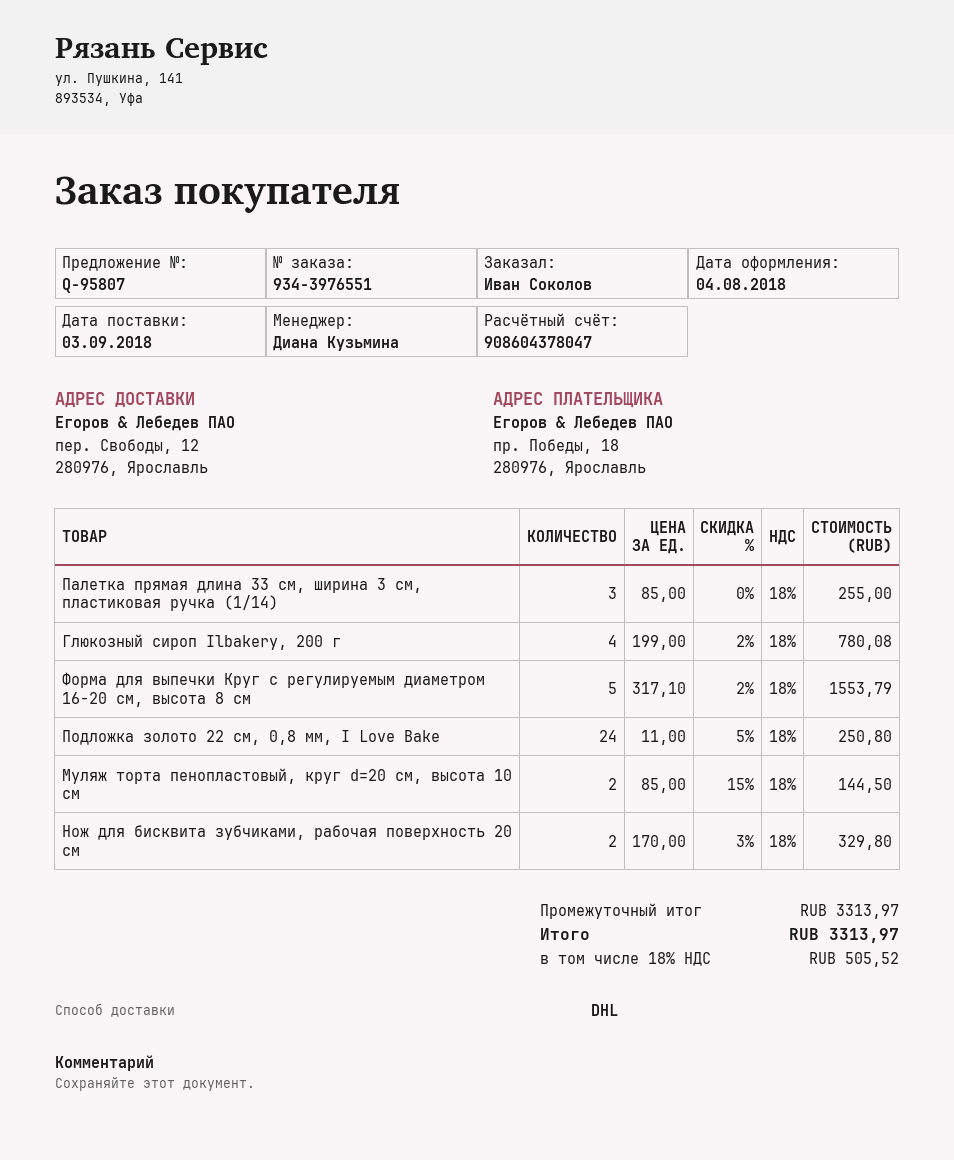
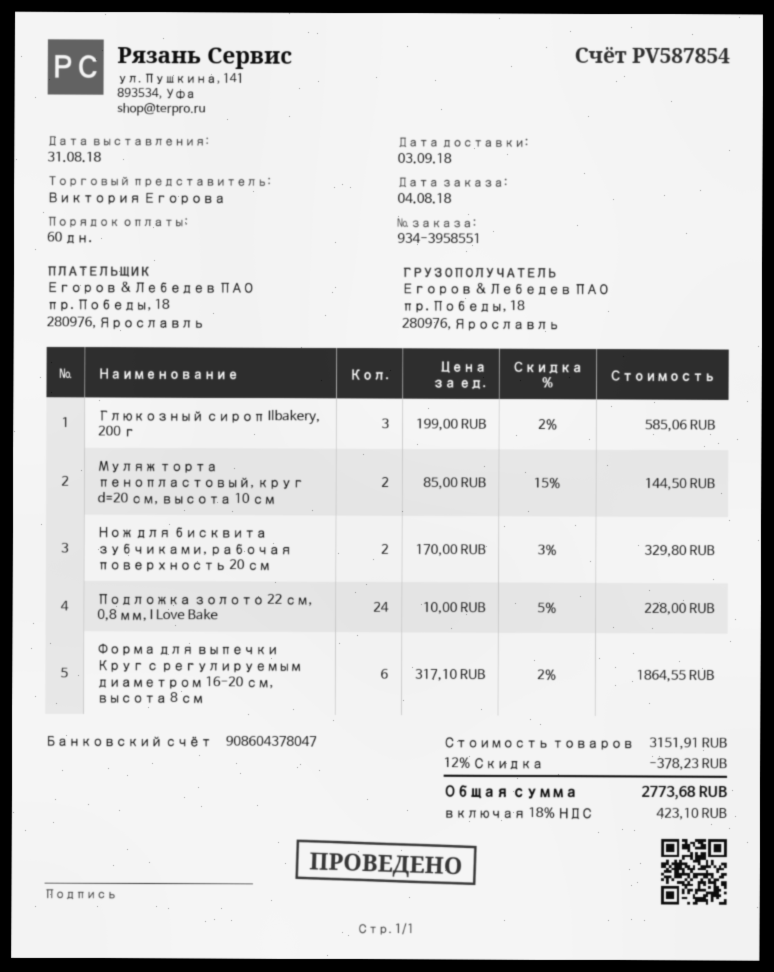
order number: 934-3976551 -> 934-3958551
sales rep: Диана Кузьмина -> Виктория Егорова
ship to: пер. Свободы, 12, 280976, Ярославль -> пр. Победы, 18, 280976, Ярославль
Палетка прямая длина 33 см, ширина 3 см, пластиковая ручка (1/14): 3 x 85.00 = 255.00 -> none
Глюкозный сироп Ilbakery, 200 г: 4 x 199.00 - 2% = 780.08 -> 3 x 199.00 - 2% = 585.06
Форма для выпечки Круг с регулируемым диаметром 16-20 см, высота 8 см: 5 x 317.10 - 2% = 1553.79 -> 6 x 317.10 - 2% = 1864.55
Подложка золото 22 см, 0,8 мм, I Love Bake: 24 x 11.00 - 5% = 250.80 -> 24 x 10.00 - 5% = 228.00
subtotal: 3313.97 -> 3151.91
discount: none -> 12% = 378.23
tax: 18% = 505.52 -> 18% = 423.10
total: 3313.97 -> 2773.68

